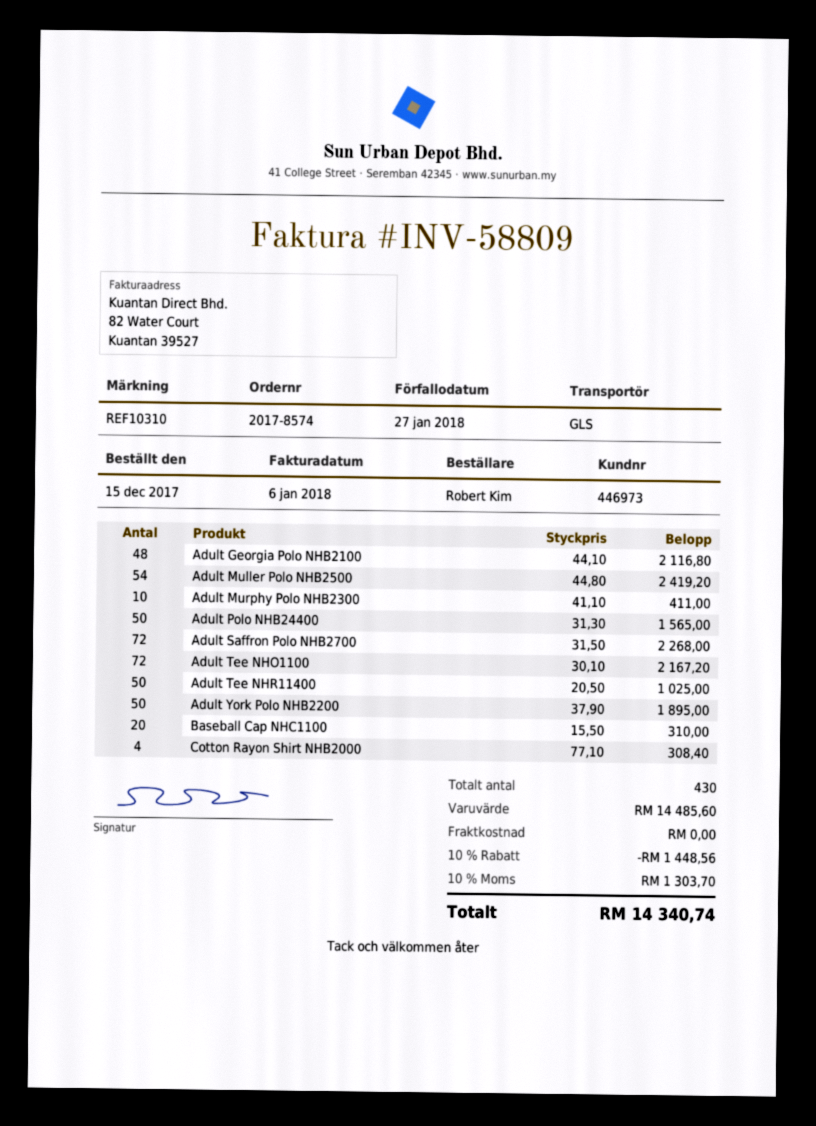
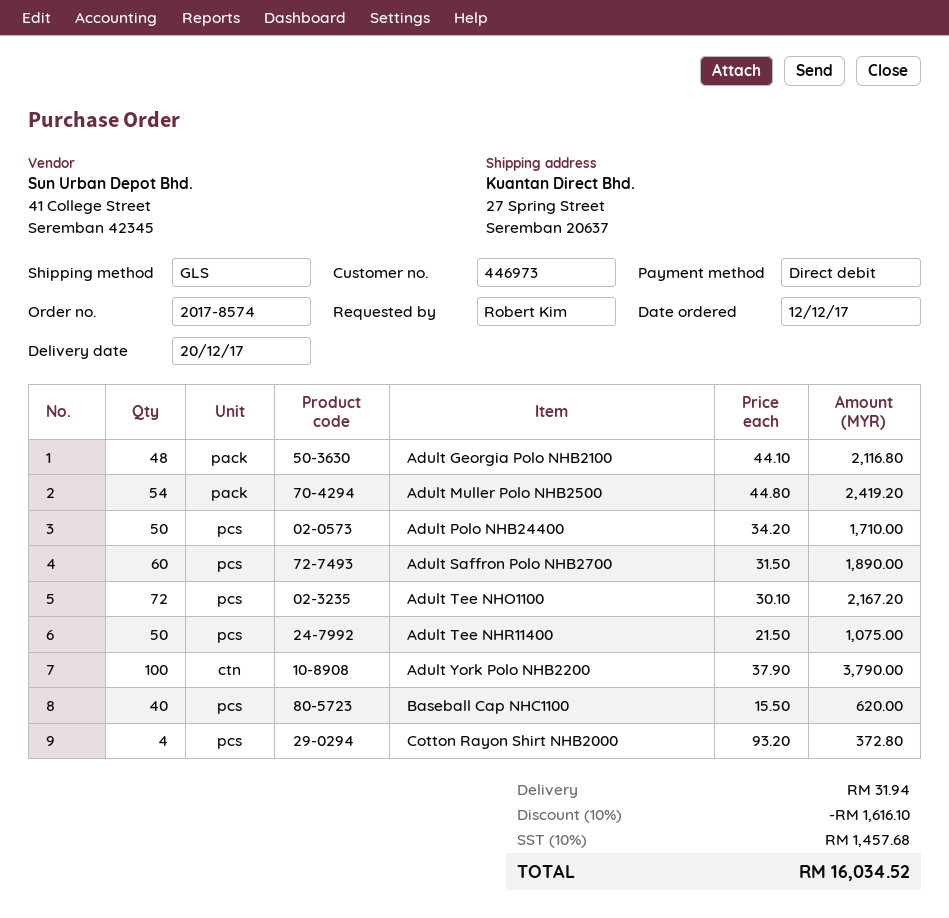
order date: 2017-12-15 -> 2017-12-12
Adult Murphy Polo NHB2300: 10 x 41.10 = 411.00 -> none
Adult Polo NHB24400: 50 x 31.30 = 1565.00 -> 50 x 34.20 = 1710.00
Adult Saffron Polo NHB2700: 72 x 31.50 = 2268.00 -> 60 x 31.50 = 1890.00
Adult Tee NHR11400: 50 x 20.50 = 1025.00 -> 50 x 21.50 = 1075.00
Adult York Polo NHB2200: 50 x 37.90 = 1895.00 -> 100 x 37.90 = 3790.00
Baseball Cap NHC1100: 20 x 15.50 = 310.00 -> 40 x 15.50 = 620.00
Cotton Rayon Shirt NHB2000: 4 x 77.10 = 308.40 -> 4 x 93.20 = 372.80
discount: 10% = 1448.56 -> 10% = 1616.10
shipping: 0.00 -> 31.94
tax: 10% = 1303.70 -> 10% = 1457.68
total: 14340.74 -> 16034.52

